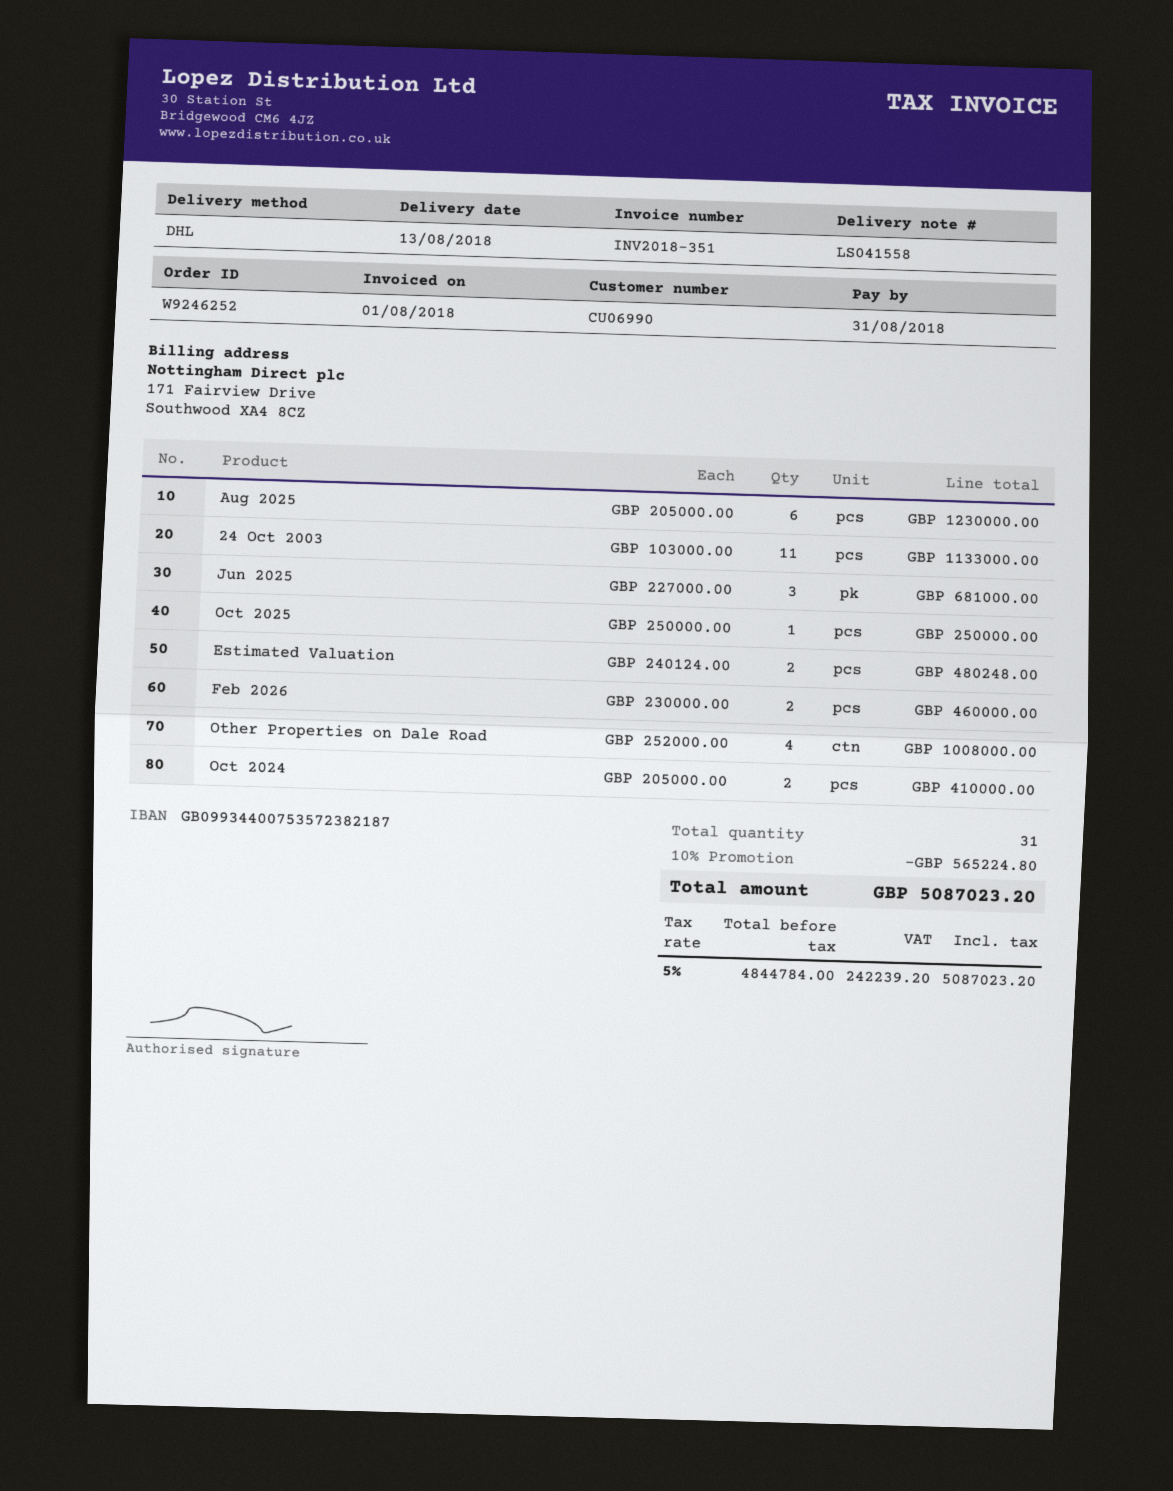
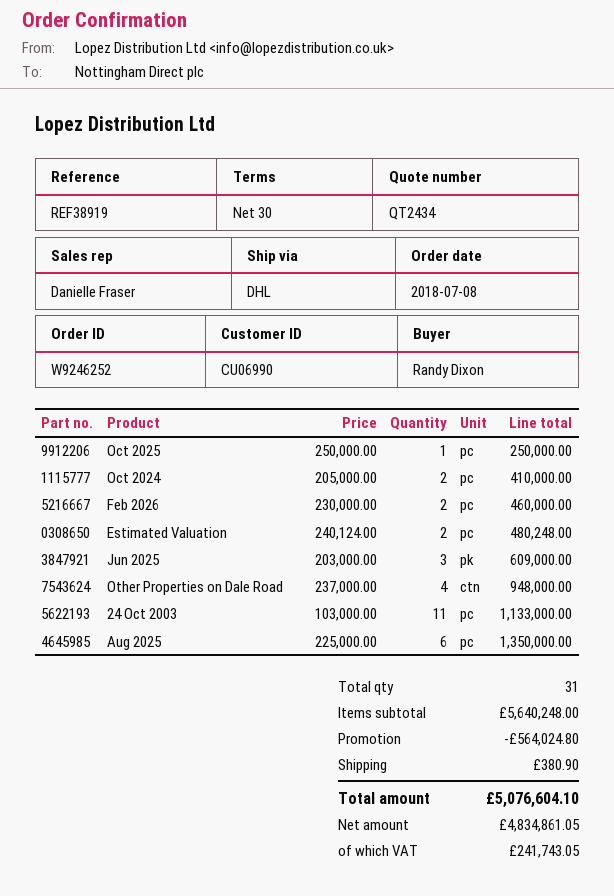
Aug 2025: 6 x 205000.00 = 1230000.00 -> 6 x 225000.00 = 1350000.00
Jun 2025: 3 x 227000.00 = 681000.00 -> 3 x 203000.00 = 609000.00
Other Properties on Dale Road: 4 x 252000.00 = 1008000.00 -> 4 x 237000.00 = 948000.00
discount: 565224.80 -> 564024.80
shipping: none -> 380.90
net: 4844784.00 -> 4834861.05
tax: 242239.20 -> 241743.05
total: 5087023.20 -> 5076604.10

